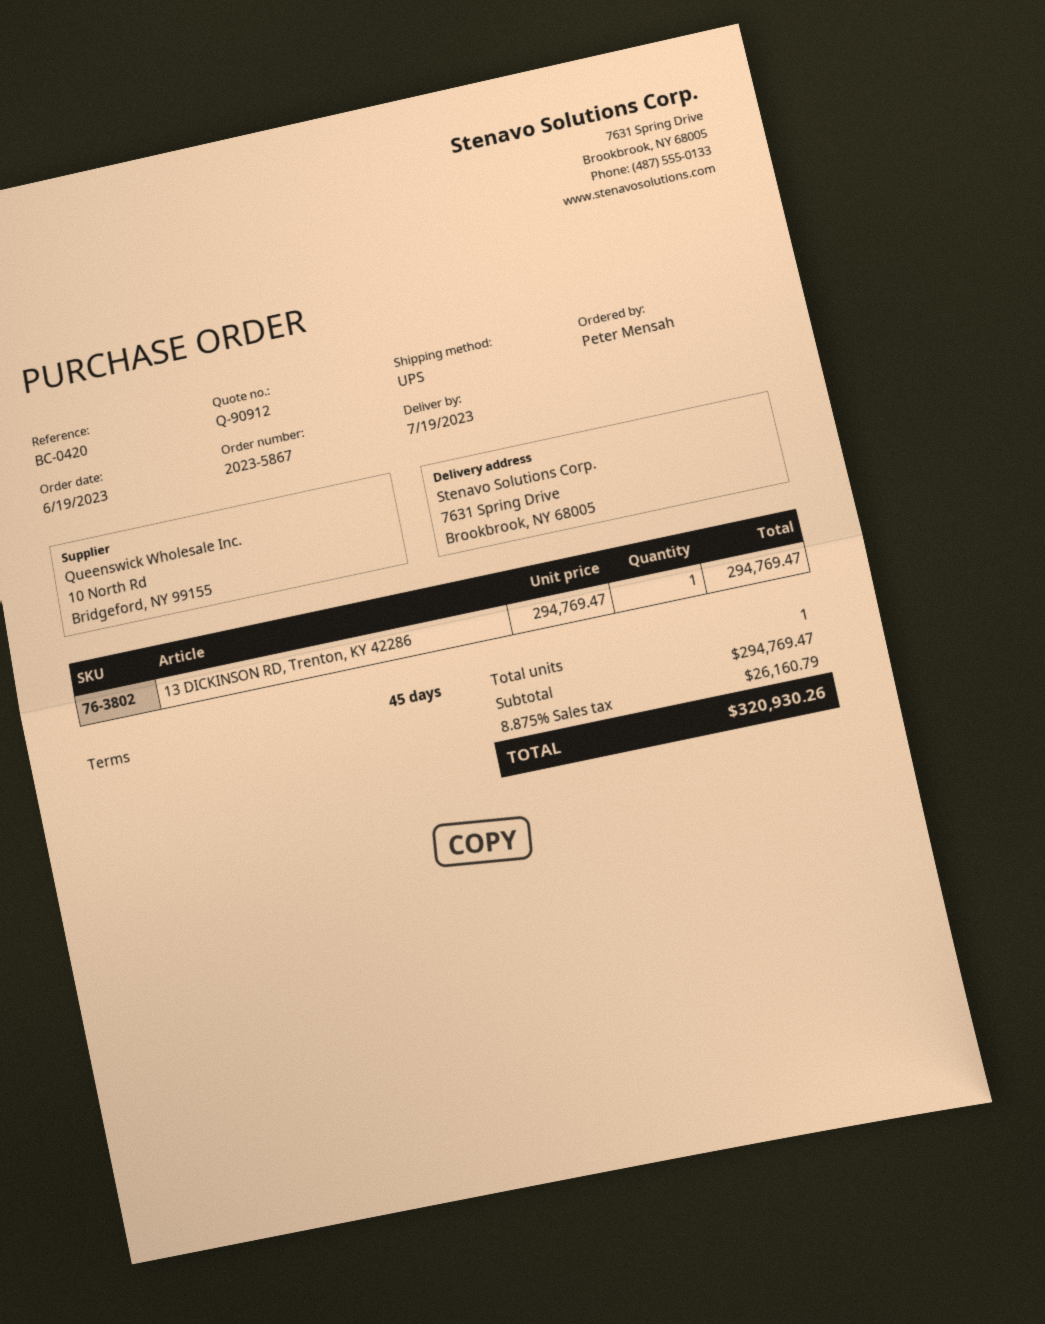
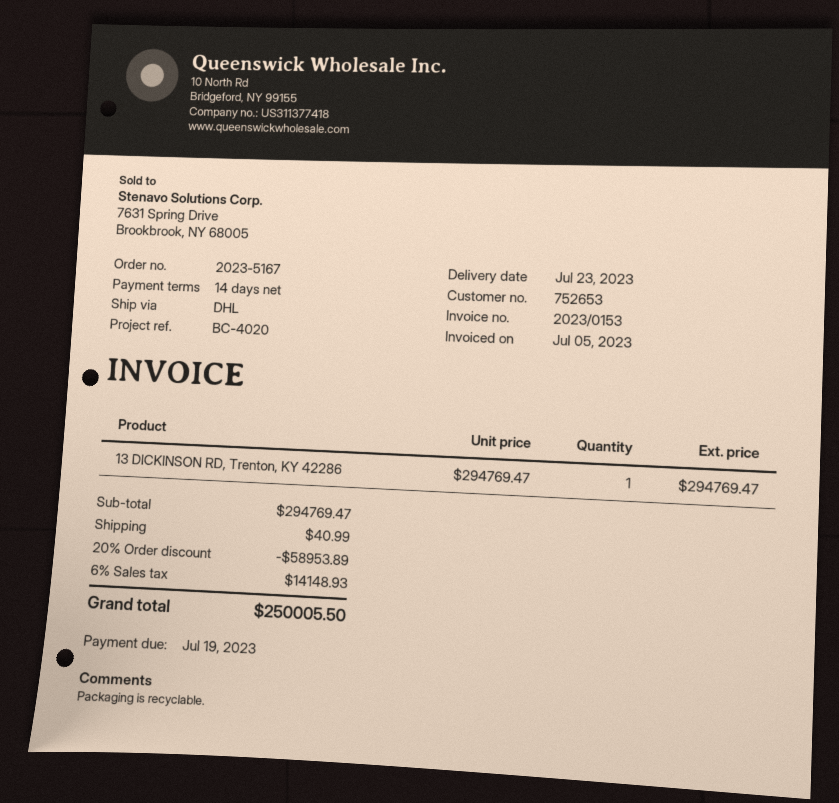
order number: 2023-5867 -> 2023-5167
delivery date: 2023-07-19 -> 2023-07-23
payment terms: 45 days -> 14 days
reference: BC-0420 -> BC-4020
shipping method: UPS -> DHL
discount: none -> 20% = 58953.89
shipping: none -> 40.99
tax: 8.875% = 26160.79 -> 6% = 14148.93
total: 320930.26 -> 250005.50

